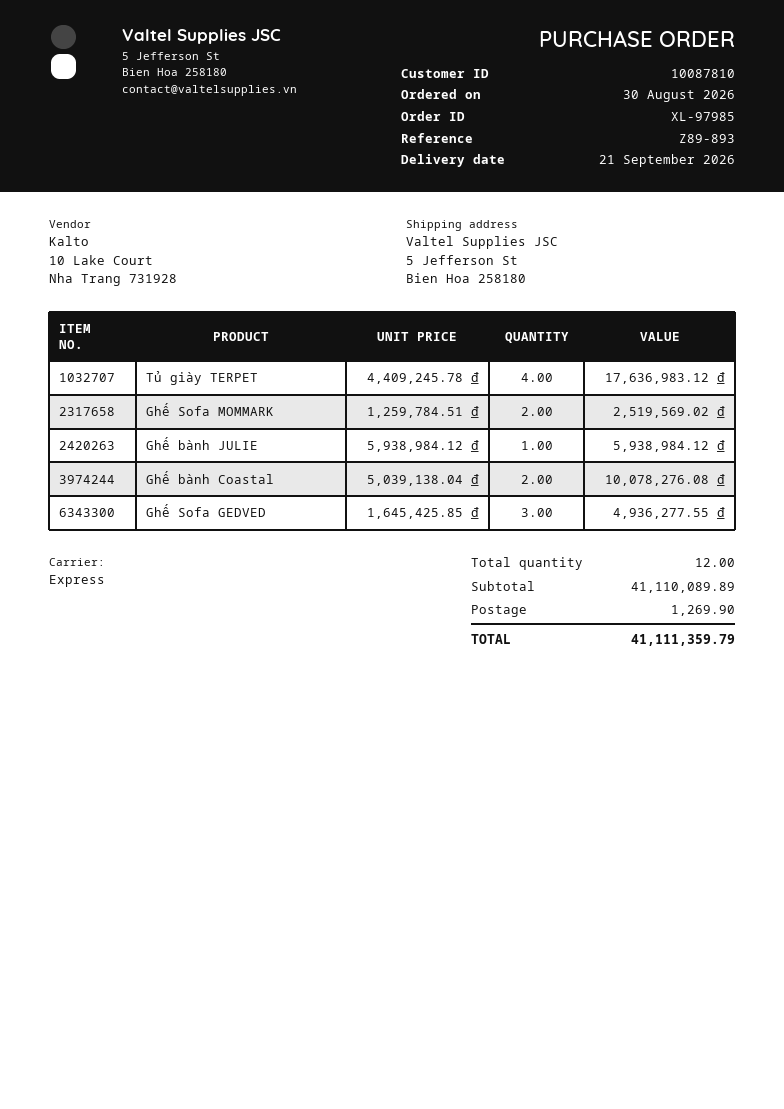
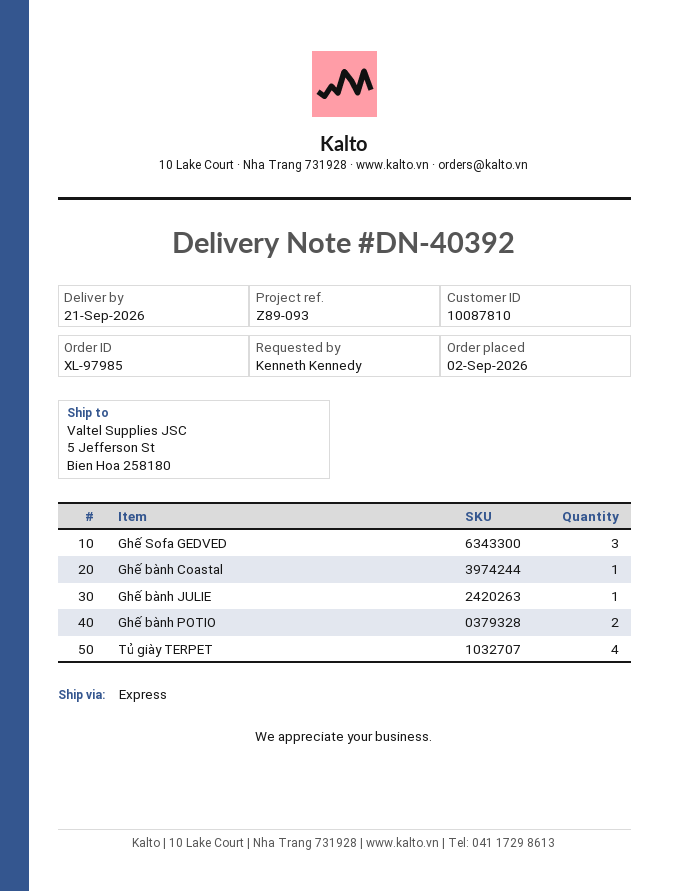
order date: 2026-08-30 -> 2026-09-02
reference: Z89-893 -> Z89-093
Ghế Sofa MOMMARK: 2 -> none
Ghế bành Coastal: 2 -> 1
Ghế bành POTIO: none -> 2

